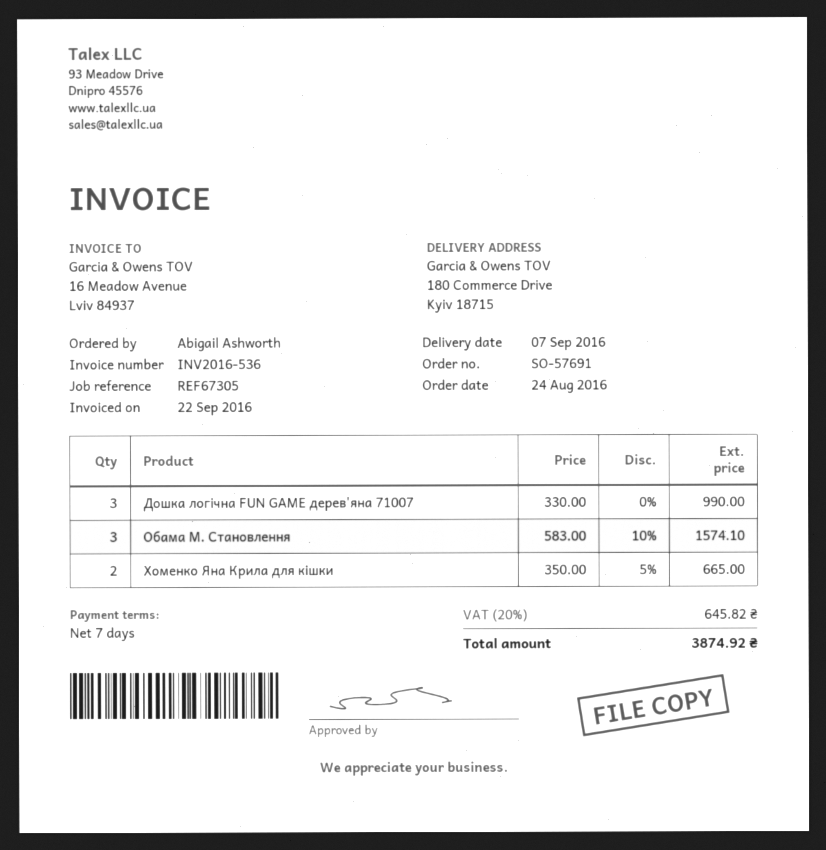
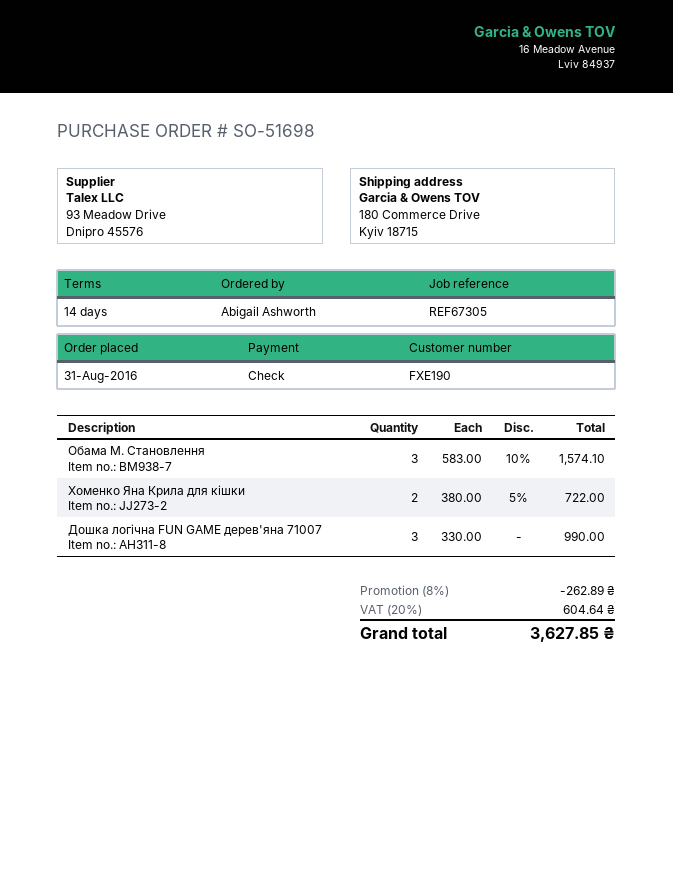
order number: SO-57691 -> SO-51698
order date: 2016-08-24 -> 2016-08-31
payment terms: 7 days -> 14 days
Хоменко Яна Крила для кішки: 2 x 350.00 - 5% = 665.00 -> 2 x 380.00 - 5% = 722.00
discount: none -> 8% = 262.89
tax: 20% = 645.82 -> 20% = 604.64
total: 3874.92 -> 3627.85

